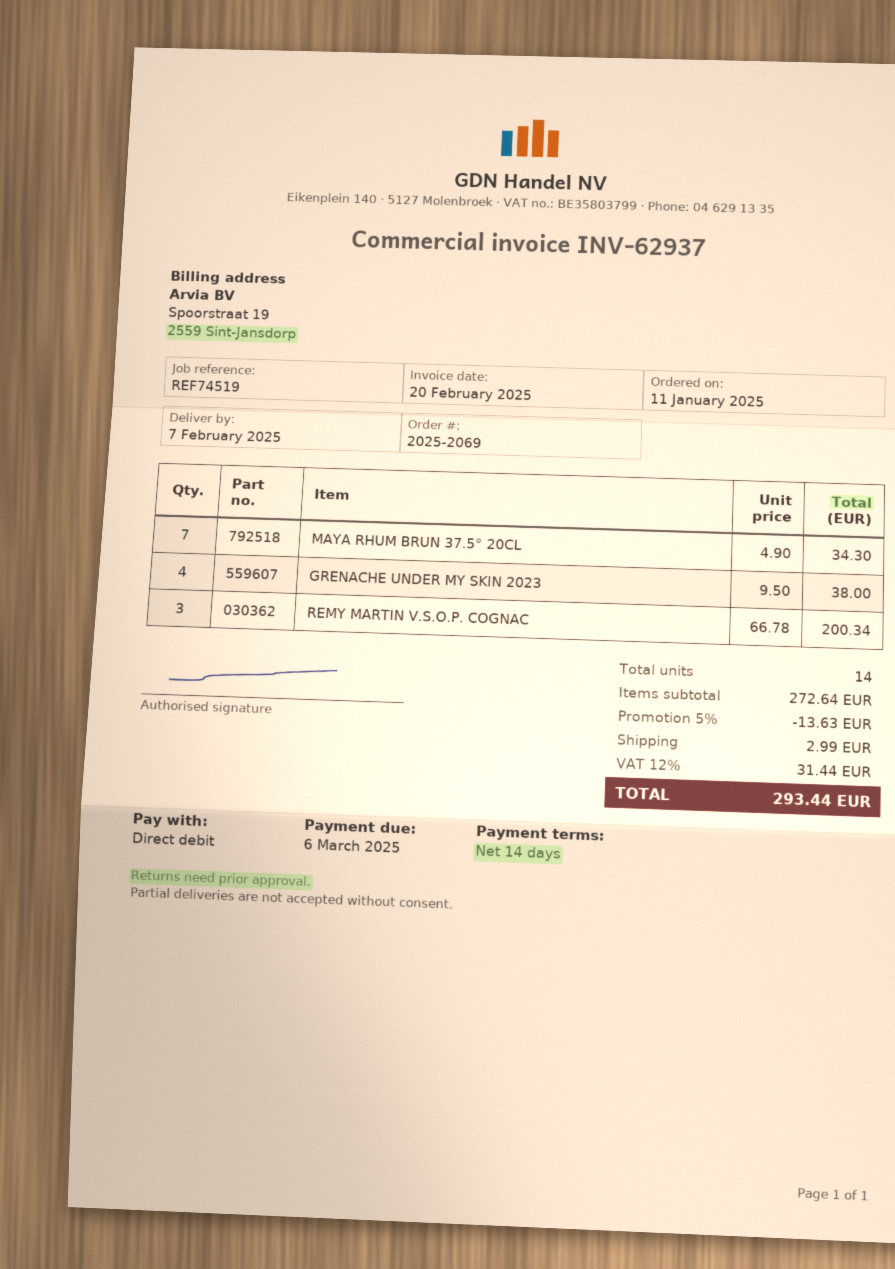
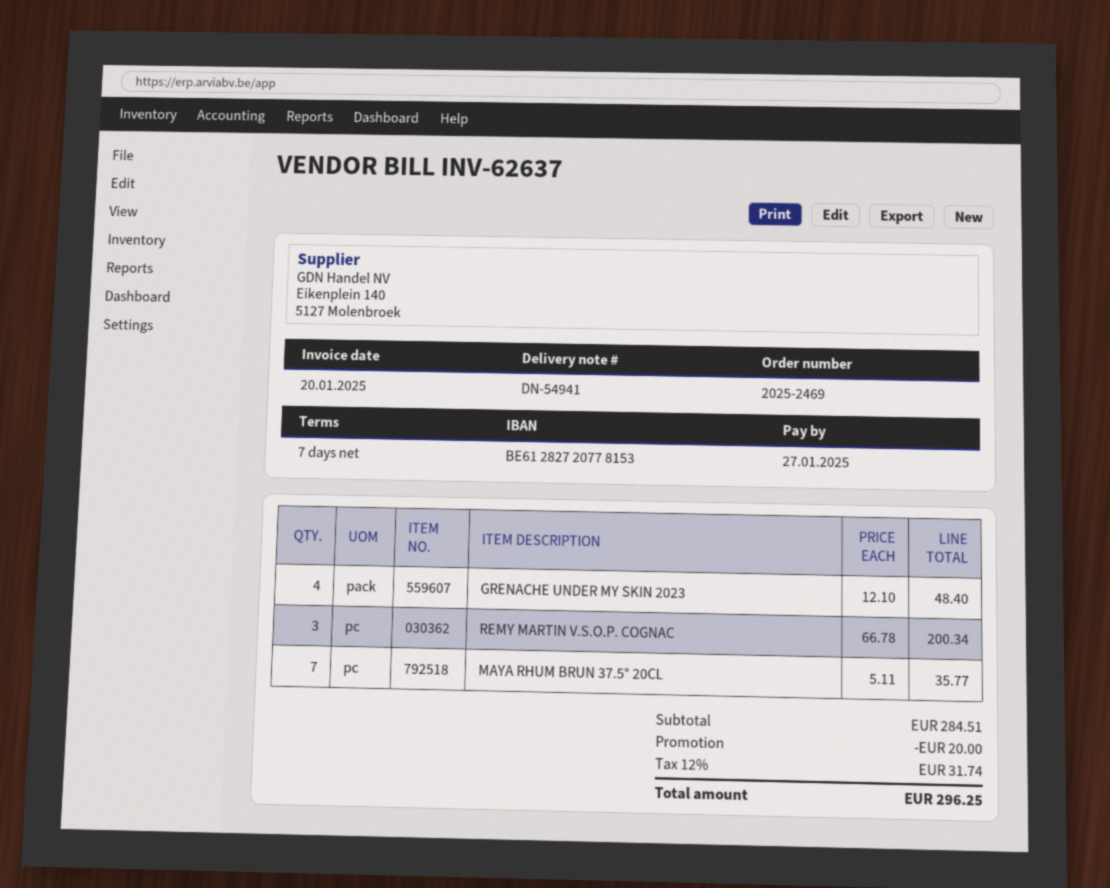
order number: 2025-2069 -> 2025-2469
invoice number: INV-62937 -> INV-62637
invoice date: 2025-02-20 -> 2025-01-20
payment terms: 14 days -> 7 days
due date: 2025-03-06 -> 2025-01-27
MAYA RHUM BRUN 37.5° 20CL: 7 x 4.90 = 34.30 -> 7 x 5.11 = 35.77
GRENACHE UNDER MY SKIN 2023: 4 x 9.50 = 38.00 -> 4 x 12.10 = 48.40
subtotal: 272.64 -> 284.51
discount: 13.63 -> 20.00
shipping: 2.99 -> none
tax: 12% = 31.44 -> 12% = 31.74
total: 293.44 -> 296.25

